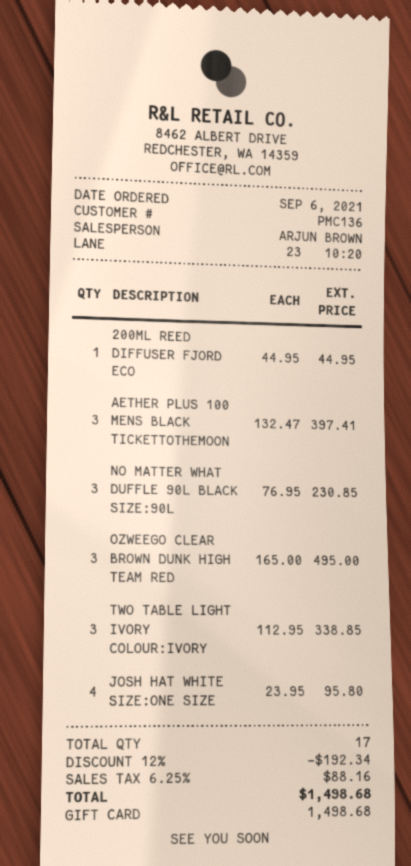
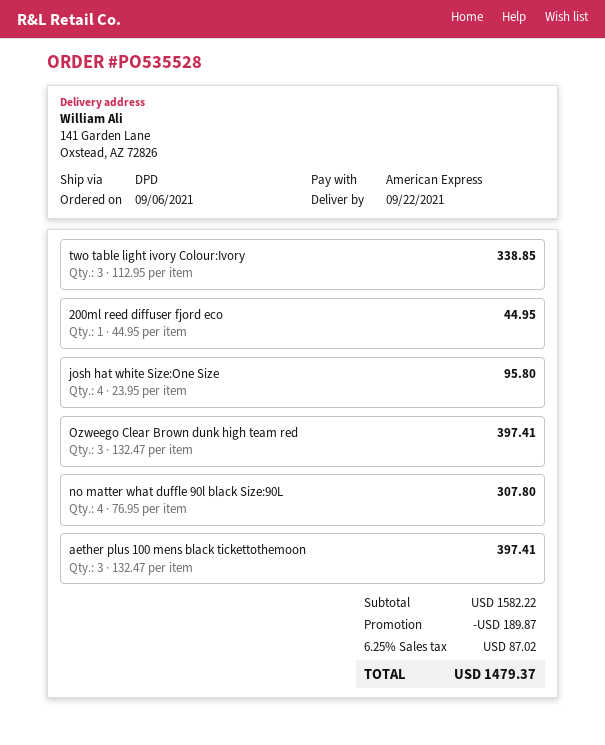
payment method: gift card -> American Express
NO MATTER WHAT DUFFLE 90L BLACK SIZE:90L: 3 x 76.95 = 230.85 -> 4 x 76.95 = 307.80
OZWEEGO CLEAR BROWN DUNK HIGH TEAM RED: 3 x 165.00 = 495.00 -> 3 x 132.47 = 397.41
discount: 192.34 -> 189.87
tax: 6.25% = 88.16 -> 6.25% = 87.02
total: 1498.68 -> 1479.37

